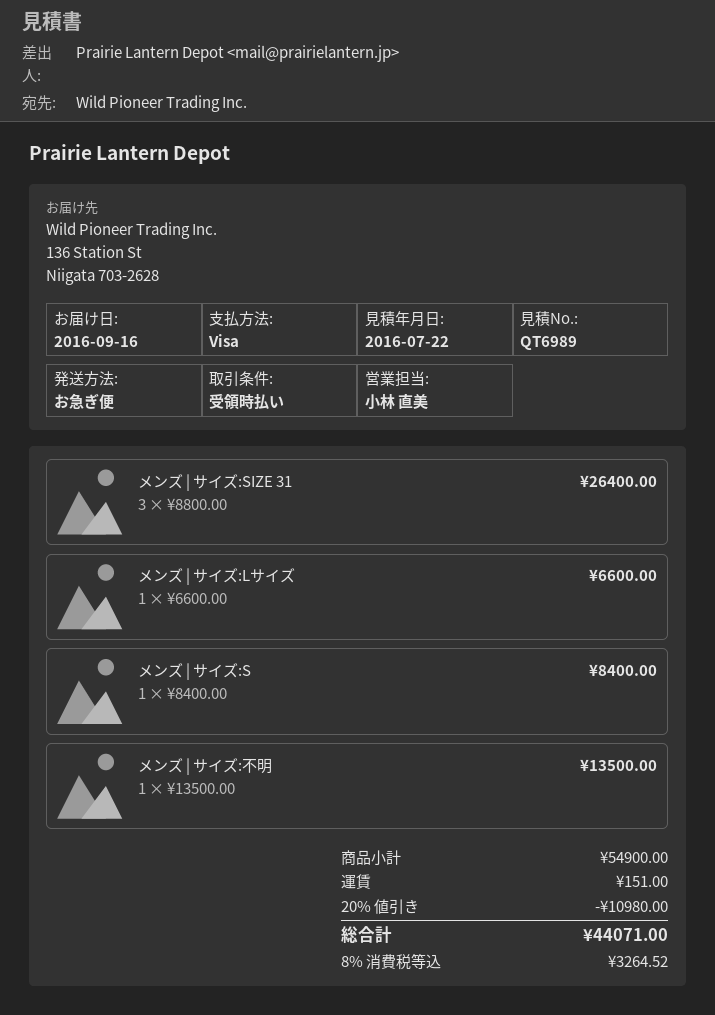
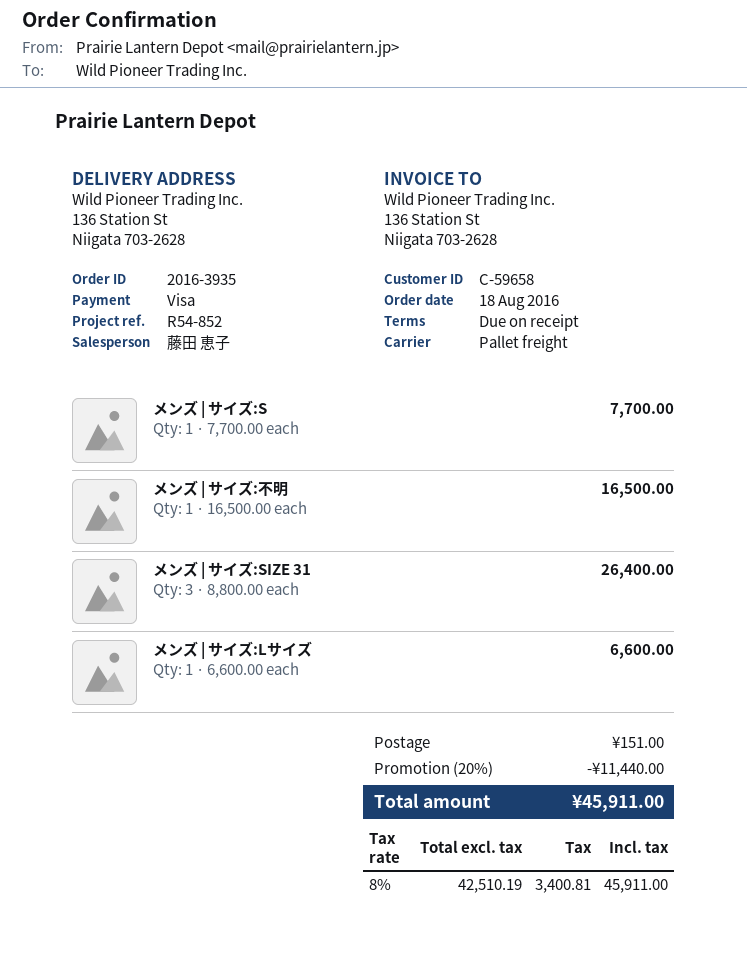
sales rep: 小林 直美 -> 藤田 恵子
shipping method: express -> pallet freight
メンズ | サイズ:S: 1 x 8400.00 = 8400.00 -> 1 x 7700.00 = 7700.00
メンズ | サイズ:不明: 1 x 13500.00 = 13500.00 -> 1 x 16500.00 = 16500.00
discount: 20% = 10980.00 -> 20% = 11440.00
tax: 8% = 3264.52 -> 8% = 3400.81
total: 44071.00 -> 45911.00

